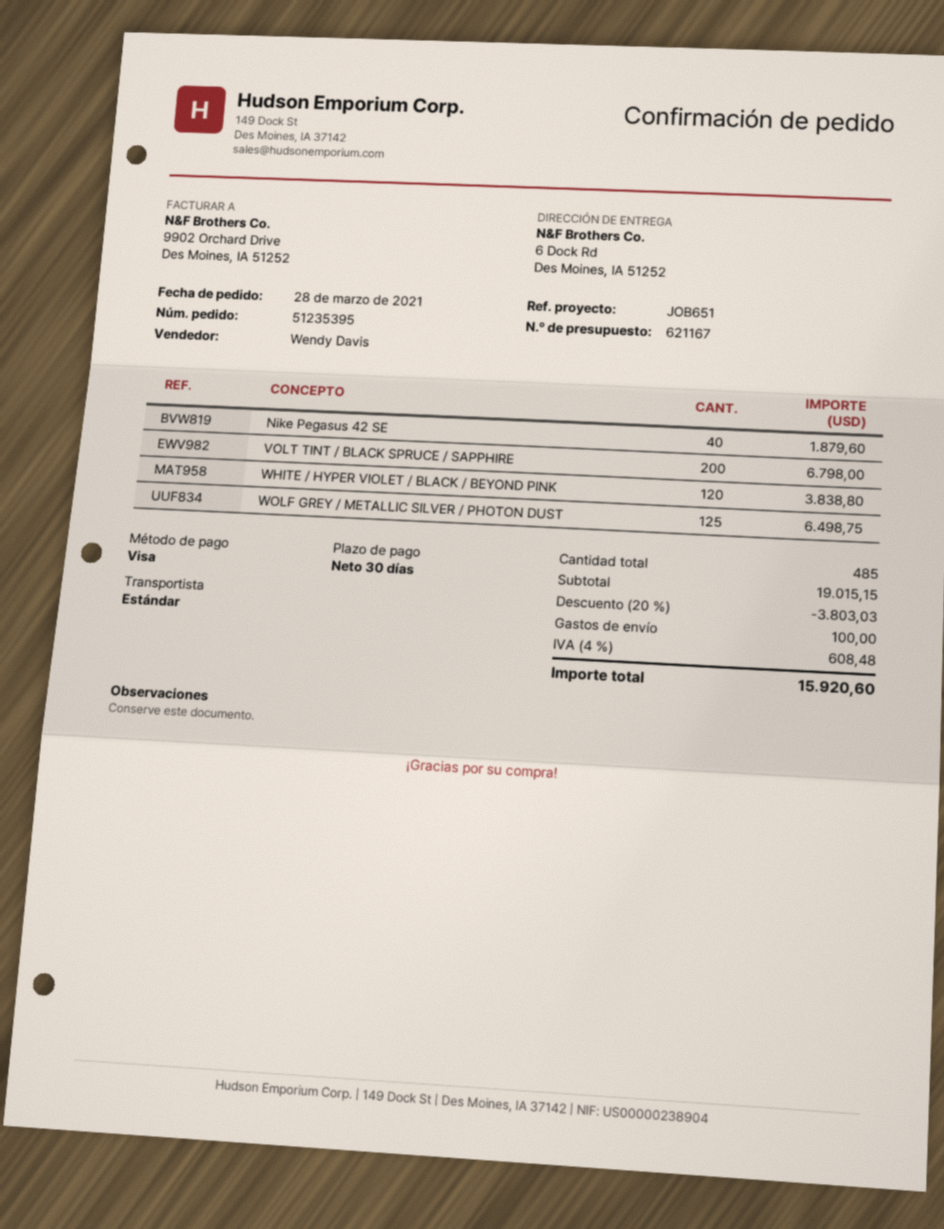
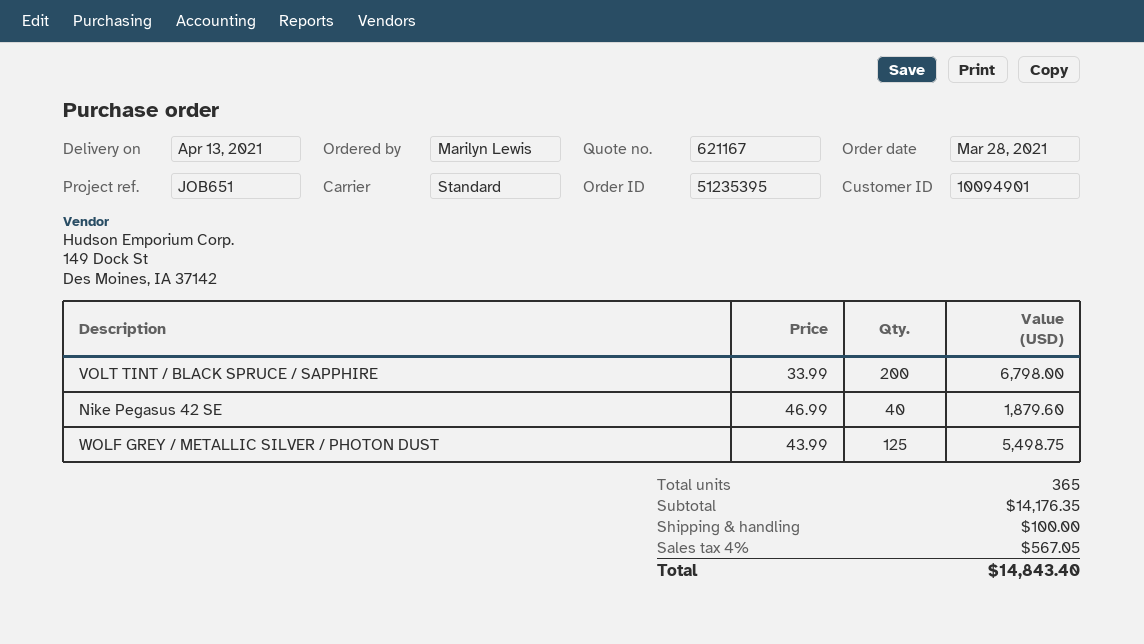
WHITE / HYPER VIOLET / BLACK / BEYOND PINK: 120 for 3838.80 -> none
WOLF GREY / METALLIC SILVER / PHOTON DUST: 125 for 6498.75 -> 125 for 5498.75
total quantity: 485 -> 365
subtotal: 19015.15 -> 14176.35
discount: 20% = 3803.03 -> none
tax: 4% = 608.48 -> 4% = 567.05
total: 15920.60 -> 14843.40

